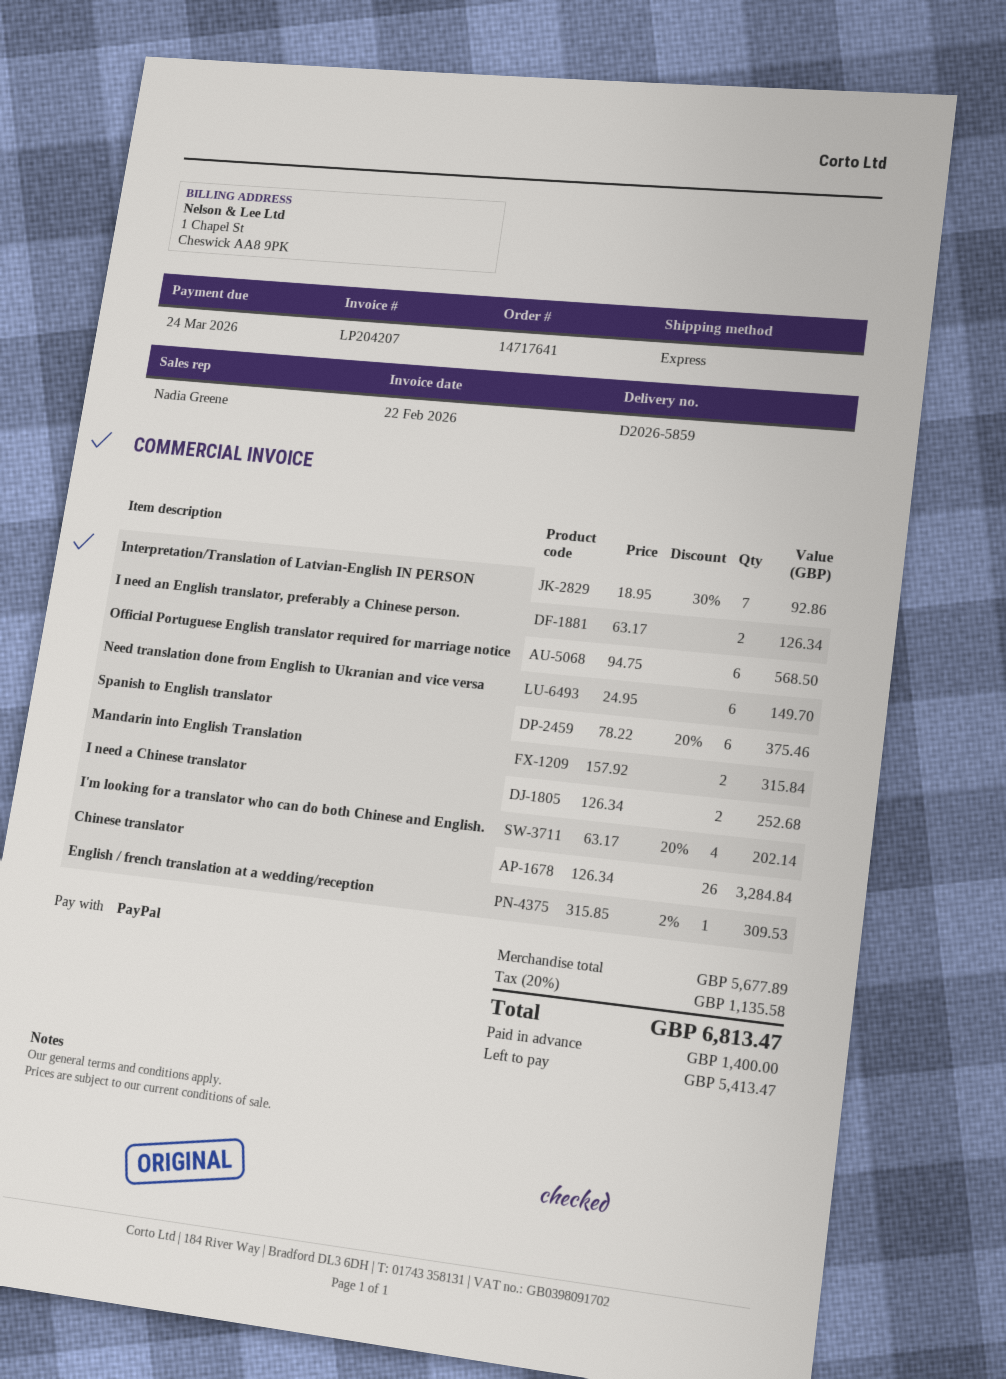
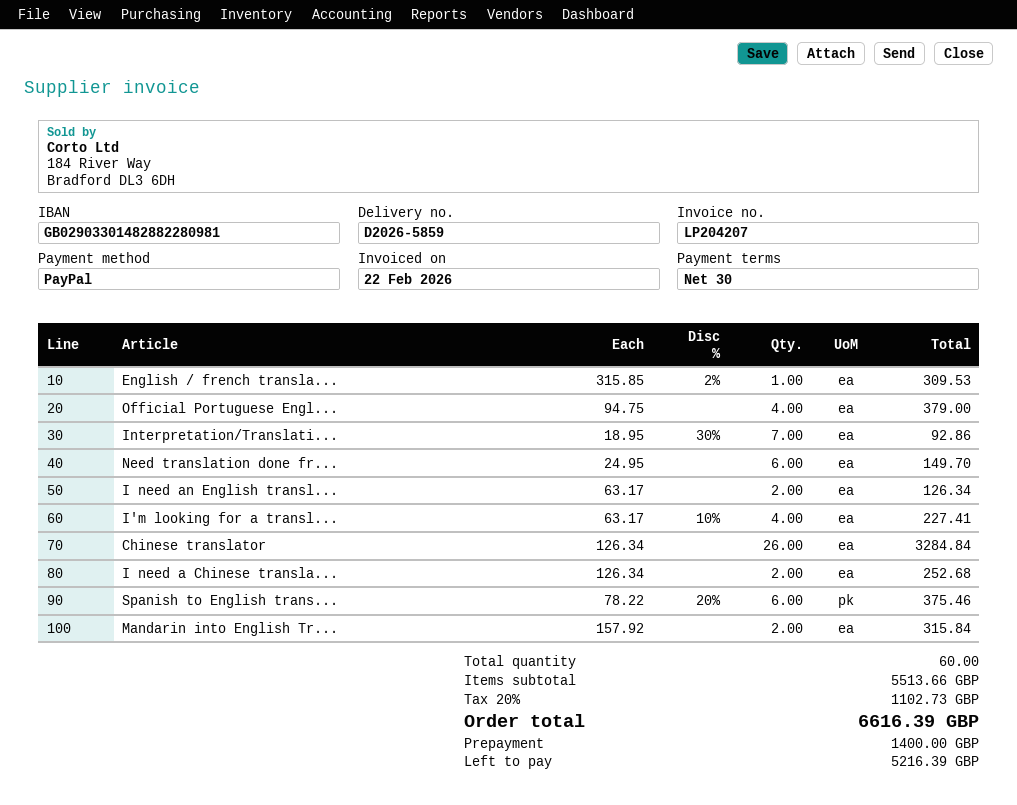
Official Portuguese English translator required for marriage notice: 6 x 94.75 = 568.50 -> 4 x 94.75 = 379.00
I'm looking for a translator who can do both Chinese and English.: 4 x 63.17 - 20% = 202.14 -> 4 x 63.17 - 10% = 227.41
subtotal: 5677.89 -> 5513.66
tax: 20% = 1135.58 -> 20% = 1102.73
total: 6813.47 -> 6616.39
balance: 5413.47 -> 5216.39

